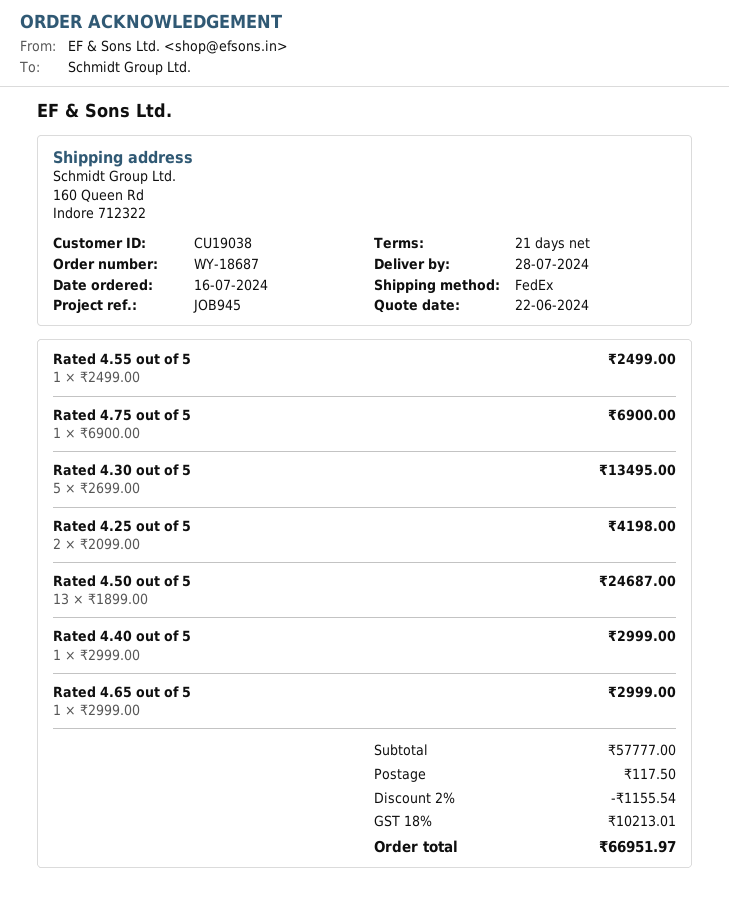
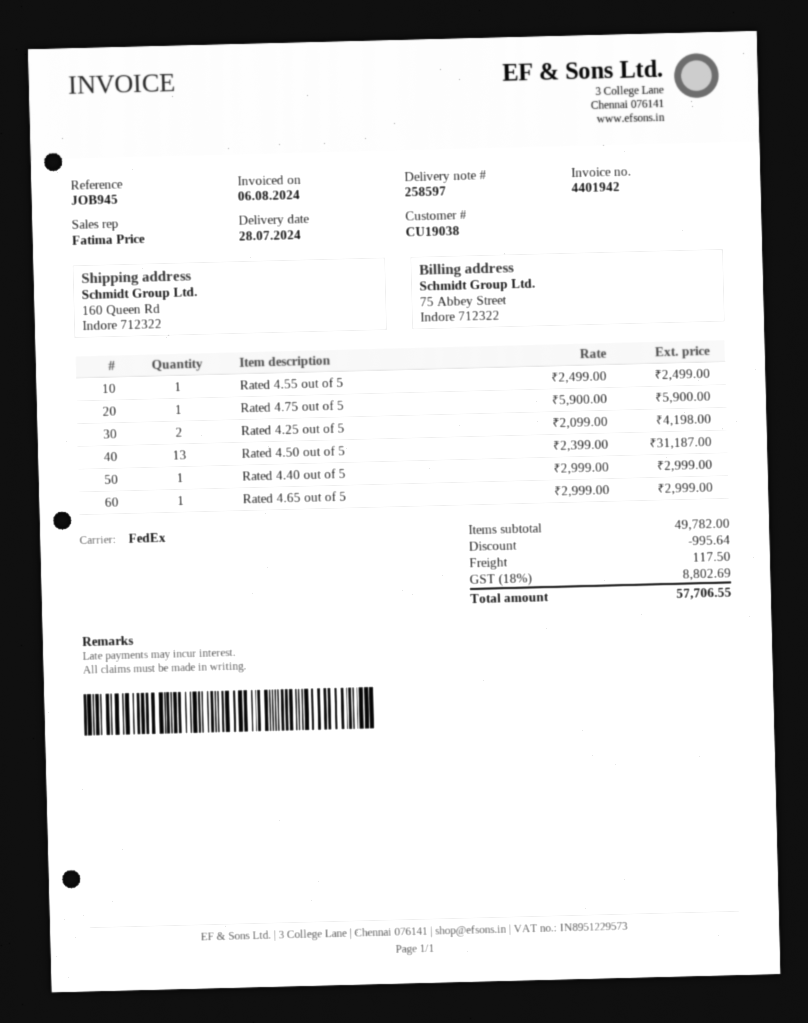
Rated 4.75 out of 5: 1 x 6900.00 = 6900.00 -> 1 x 5900.00 = 5900.00
Rated 4.30 out of 5: 5 x 2699.00 = 13495.00 -> none
Rated 4.50 out of 5: 13 x 1899.00 = 24687.00 -> 13 x 2399.00 = 31187.00
subtotal: 57777.00 -> 49782.00
discount: 1155.54 -> 995.64
tax: 18% = 10213.01 -> 18% = 8802.69
total: 66951.97 -> 57706.55

